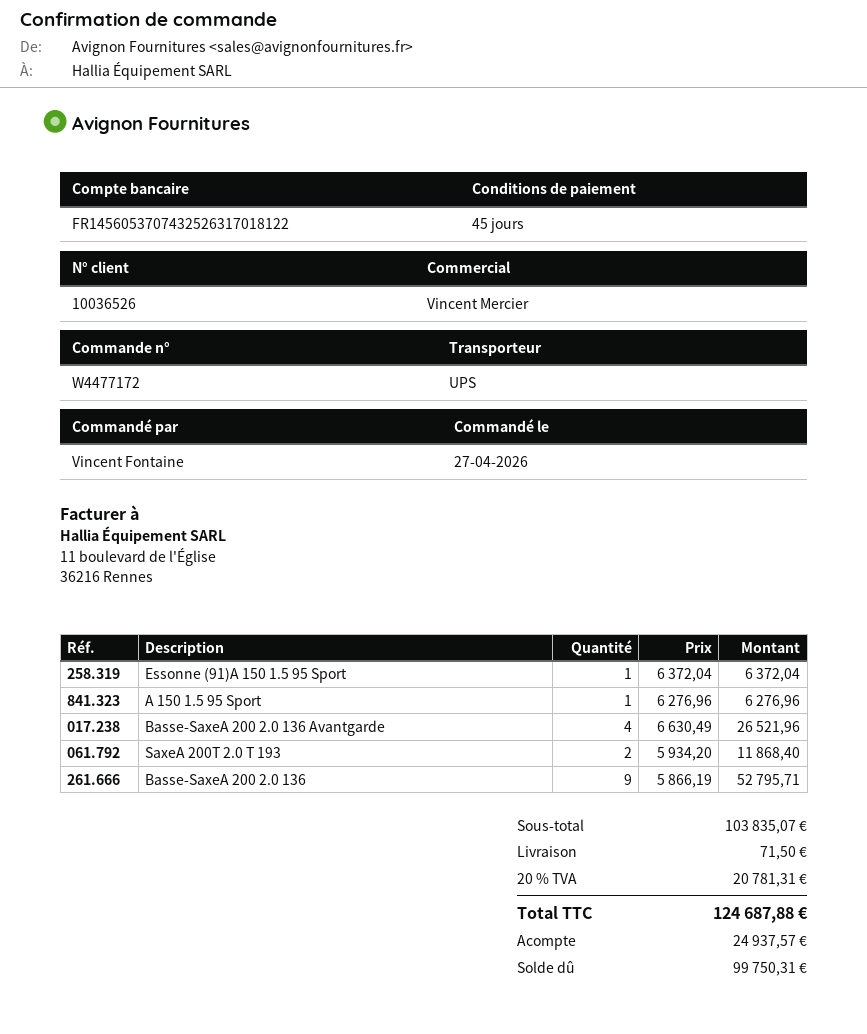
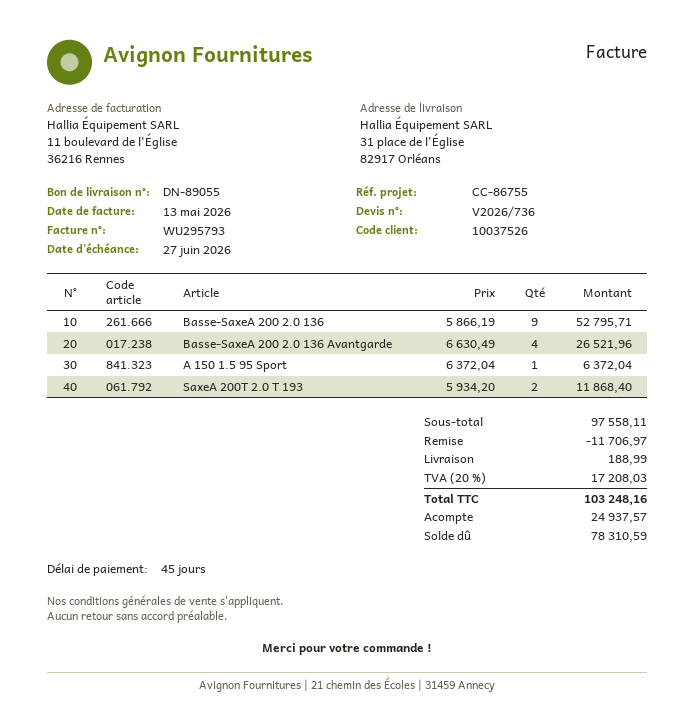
customer number: 10036526 -> 10037526
Essonne (91)A 150 1.5 95 Sport: 1 x 6372.04 = 6372.04 -> none
A 150 1.5 95 Sport: 1 x 6276.96 = 6276.96 -> 1 x 6372.04 = 6372.04
subtotal: 103835.07 -> 97558.11
discount: none -> 11706.97
shipping: 71.50 -> 188.99
tax: 20% = 20781.31 -> 20% = 17208.03
total: 124687.88 -> 103248.16
balance: 99750.31 -> 78310.59

